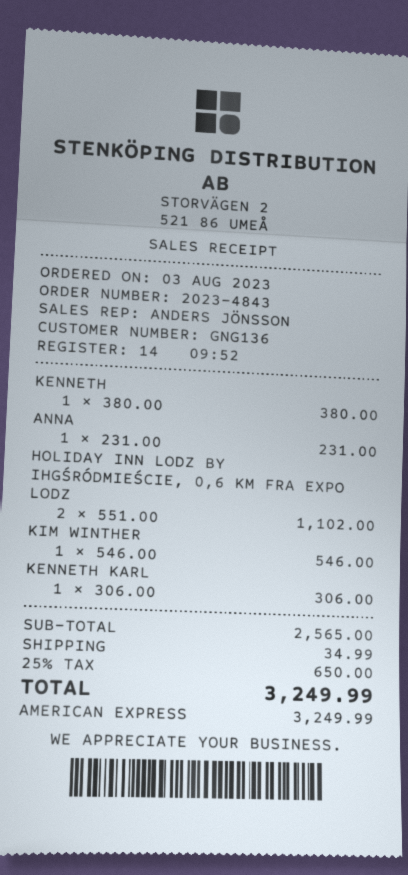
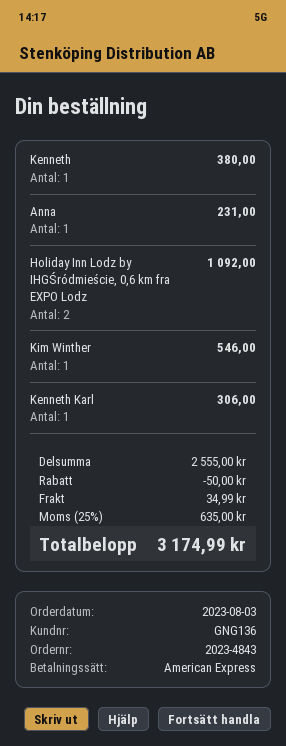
HOLIDAY INN LODZ BY IHGŚRÓDMIEŚCIE, 0,6 KM FRA EXPO LODZ: 2 for 1102.00 -> 2 for 1092.00
subtotal: 2565.00 -> 2555.00
discount: none -> 50.00
tax: 25% = 650.00 -> 25% = 635.00
total: 3249.99 -> 3174.99

